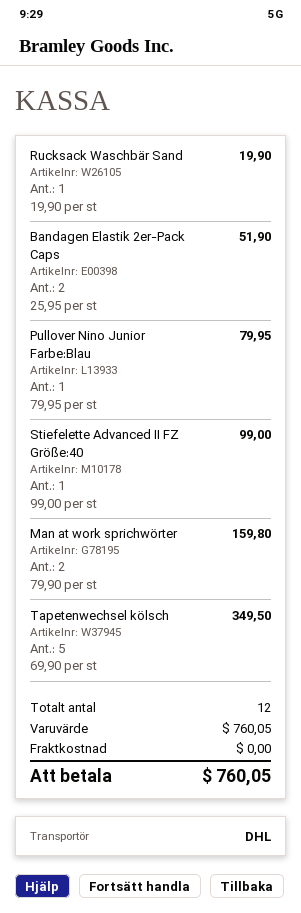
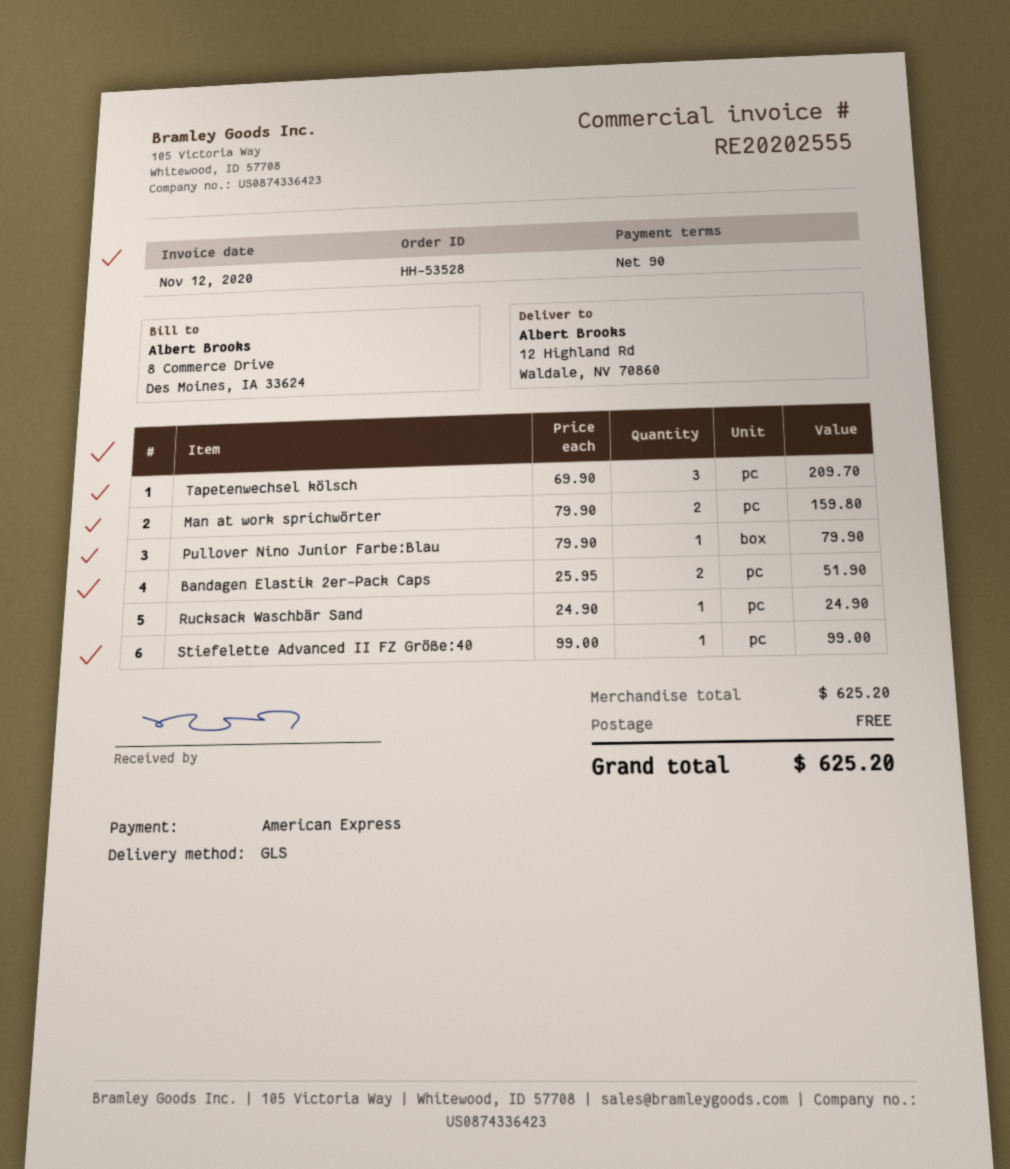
shipping method: DHL -> GLS
Rucksack Waschbär Sand: 1 x 19.90 = 19.90 -> 1 x 24.90 = 24.90
Pullover Nino Junior Farbe:Blau: 1 x 79.95 = 79.95 -> 1 x 79.90 = 79.90
Tapetenwechsel kölsch: 5 x 69.90 = 349.50 -> 3 x 69.90 = 209.70
subtotal: 760.05 -> 625.20
total: 760.05 -> 625.20

